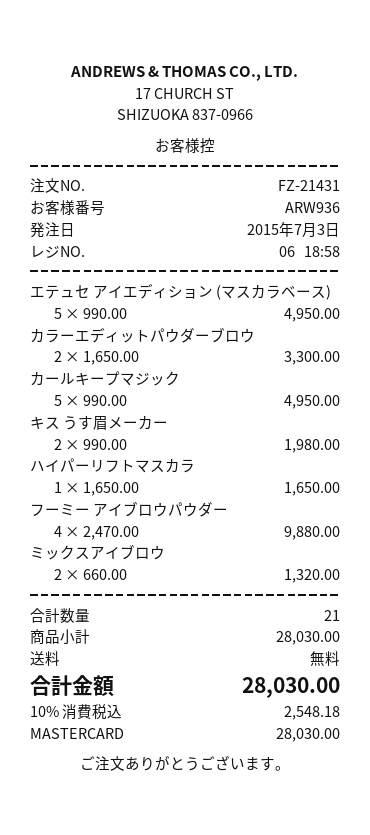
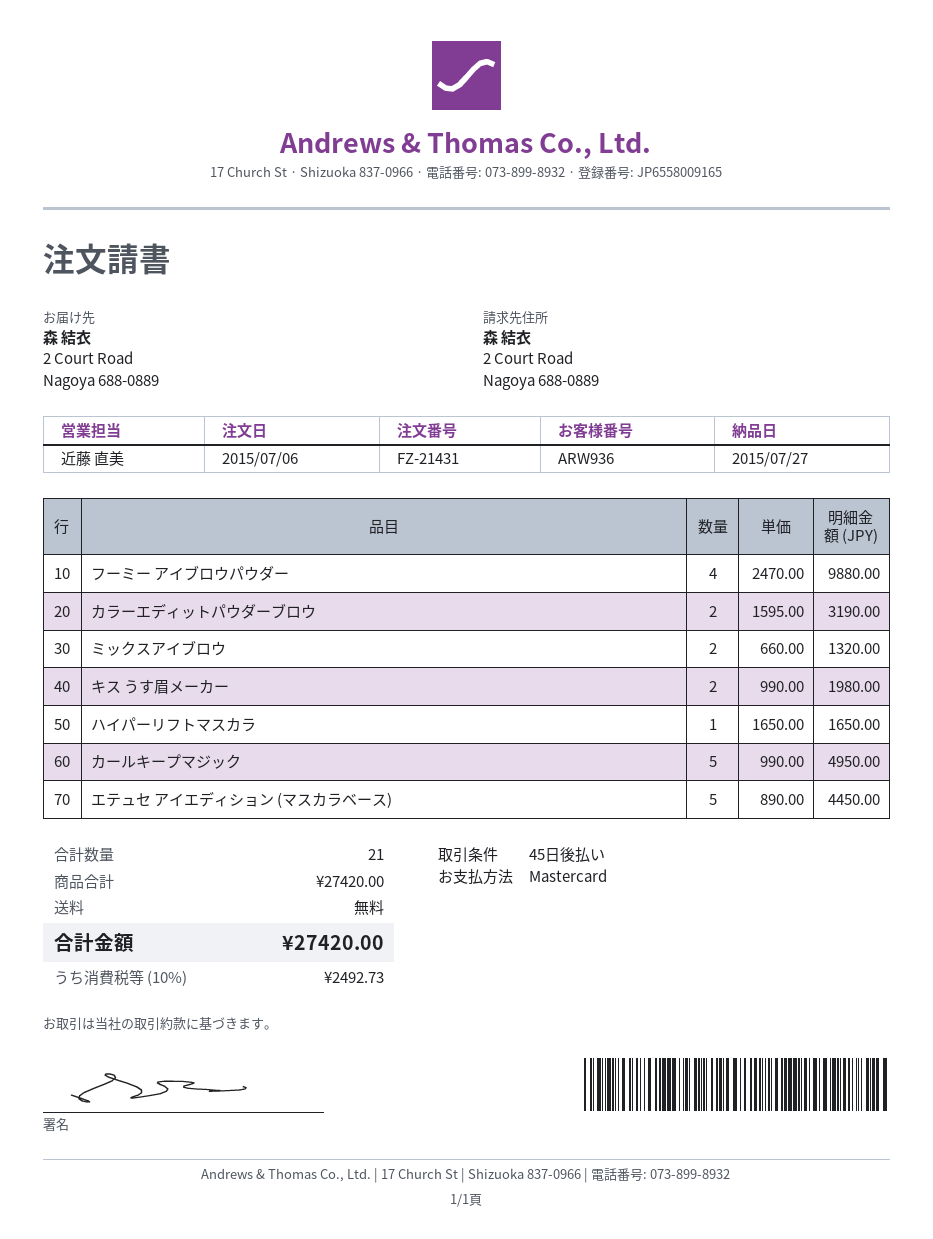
order date: 2015-07-03 -> 2015-07-06
エテュセ アイエディション (マスカラベース): 5 x 990.00 = 4950.00 -> 5 x 890.00 = 4450.00
カラーエディットパウダーブロウ: 2 x 1650.00 = 3300.00 -> 2 x 1595.00 = 3190.00
subtotal: 28030.00 -> 27420.00
tax: 10% = 2548.18 -> 10% = 2492.73
total: 28030.00 -> 27420.00

